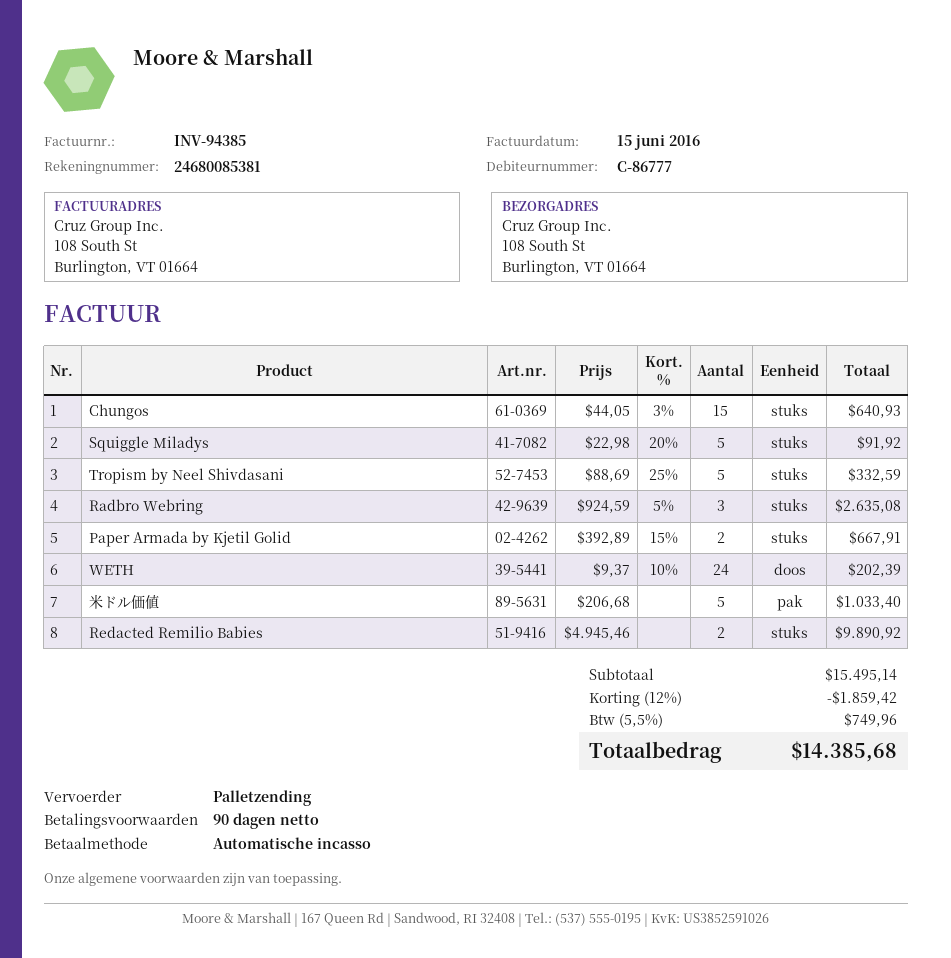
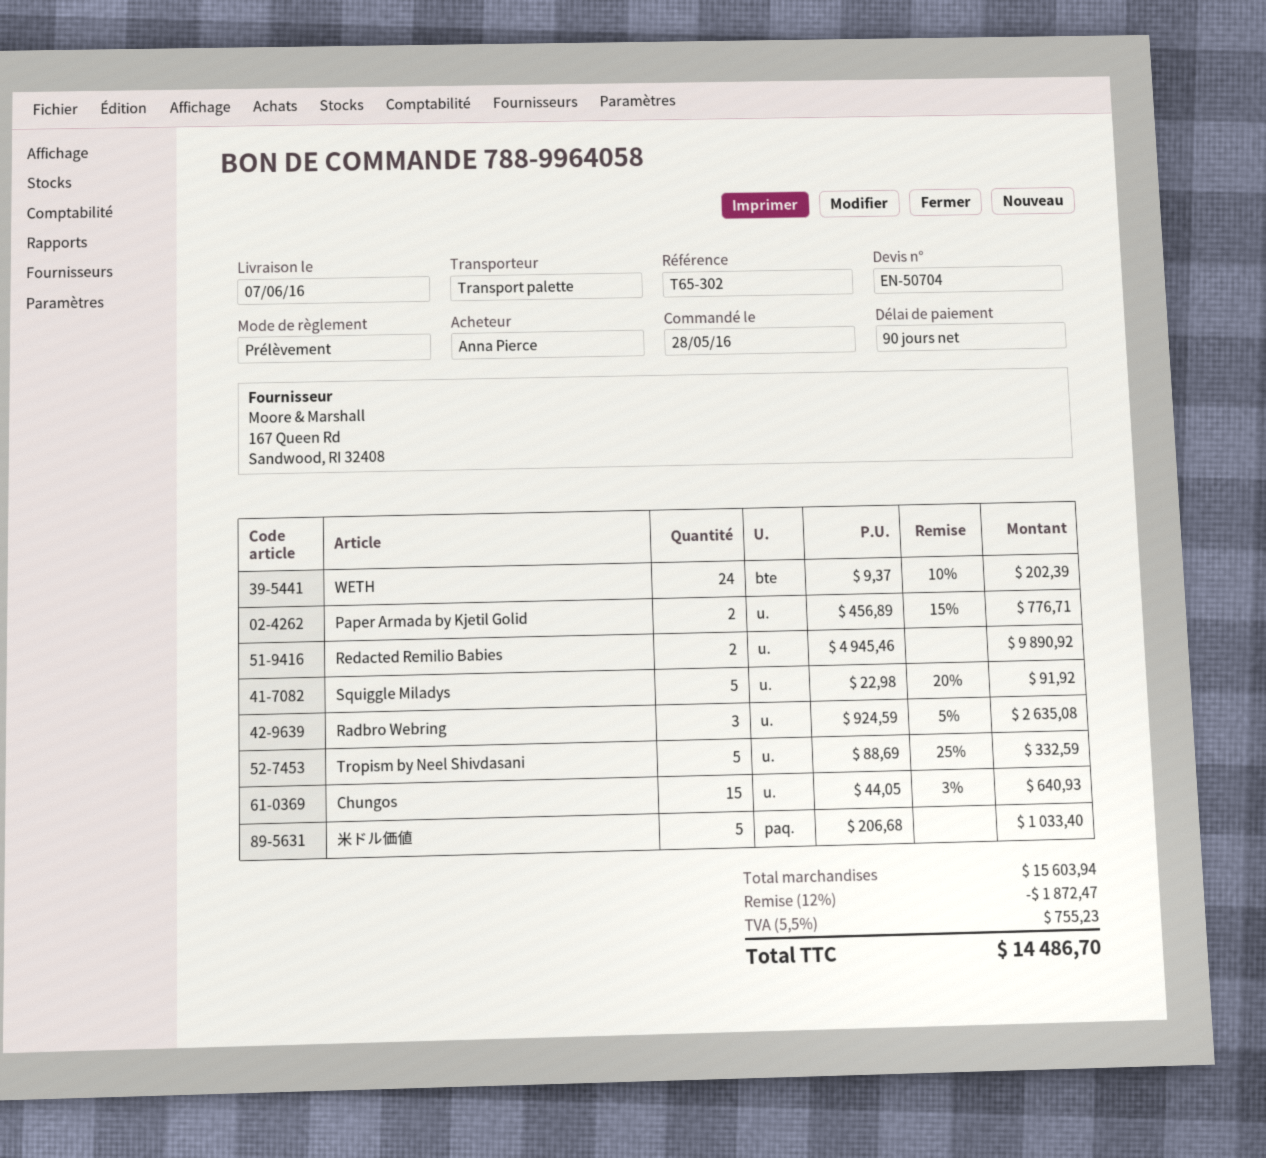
Paper Armada by Kjetil Golid: 2 x 392.89 - 15% = 667.91 -> 2 x 456.89 - 15% = 776.71
subtotal: 15495.14 -> 15603.94
discount: 12% = 1859.42 -> 12% = 1872.47
tax: 5.5% = 749.96 -> 5.5% = 755.23
total: 14385.68 -> 14486.70

